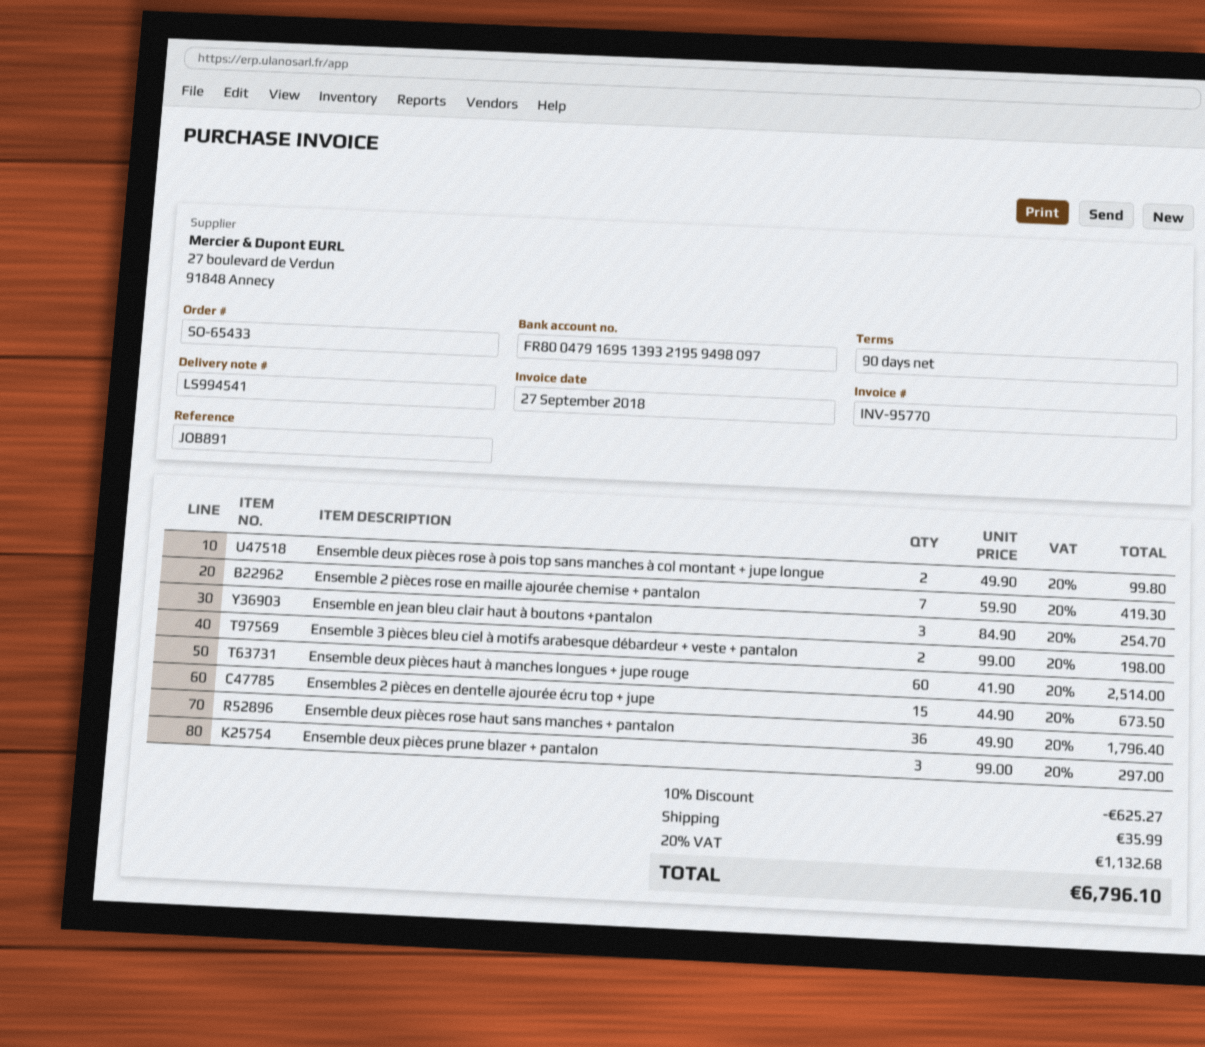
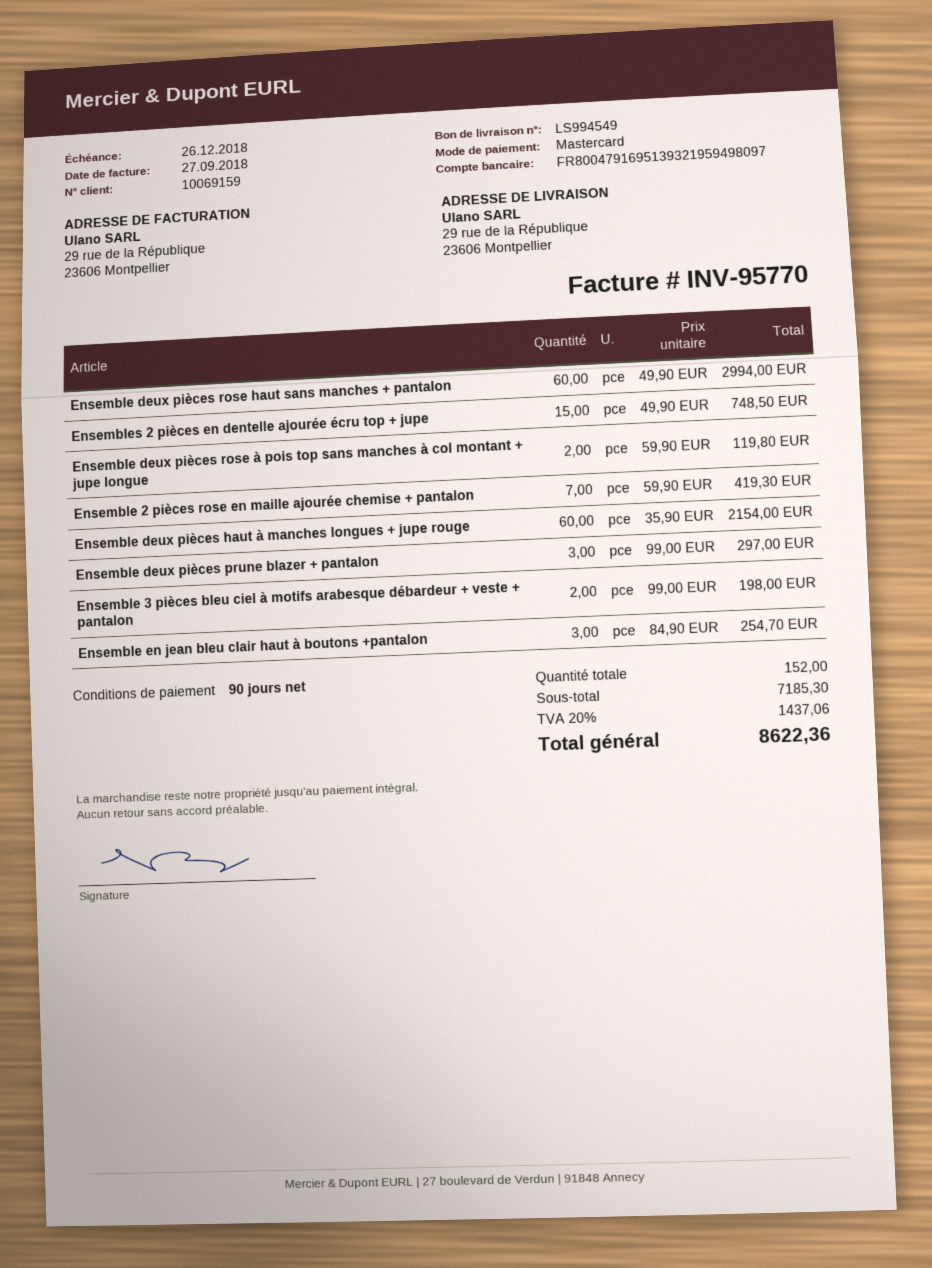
delivery note number: LS994541 -> LS994549
Ensemble deux pièces rose à pois top sans manches à col montant + jupe longue: 2 x 49.90 = 99.80 -> 2 x 59.90 = 119.80
Ensemble deux pièces haut à manches longues + jupe rouge: 60 x 41.90 = 2514.00 -> 60 x 35.90 = 2154.00
Ensembles 2 pièces en dentelle ajourée écru top + jupe: 15 x 44.90 = 673.50 -> 15 x 49.90 = 748.50
Ensemble deux pièces rose haut sans manches + pantalon: 36 x 49.90 = 1796.40 -> 60 x 49.90 = 2994.00
discount: 10% = 625.27 -> none
shipping: 35.99 -> none
tax: 20% = 1132.68 -> 20% = 1437.06
total: 6796.10 -> 8622.36

